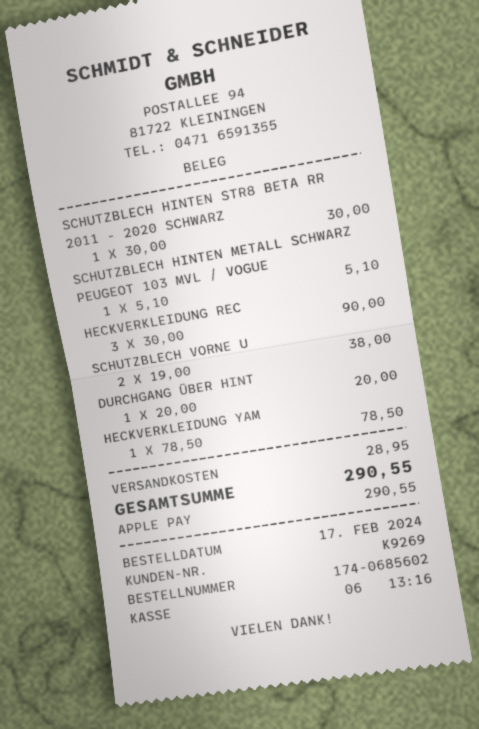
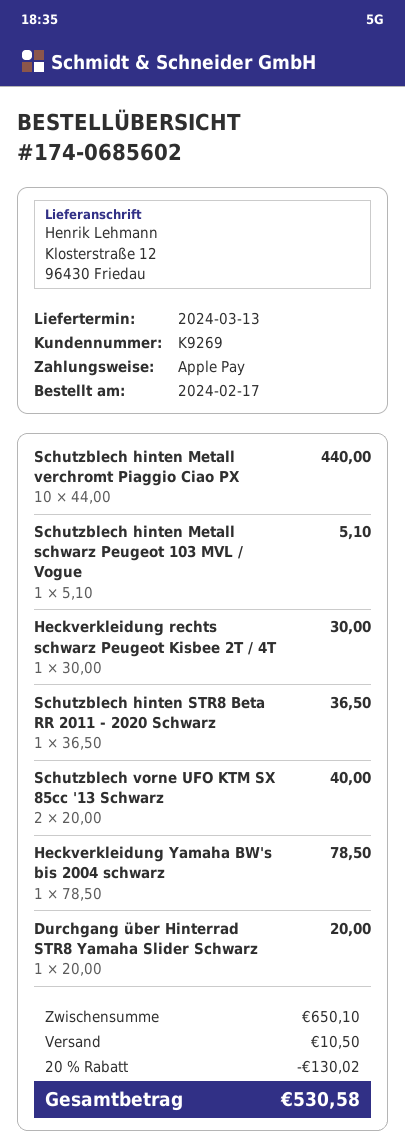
SCHUTZBLECH HINTEN STR8 BETA RR 2011 - 2020 SCHWARZ: 1 x 30.00 = 30.00 -> 1 x 36.50 = 36.50
HECKVERKLEIDUNG REC: 3 x 30.00 = 90.00 -> 1 x 30.00 = 30.00
SCHUTZBLECH VORNE U: 2 x 19.00 = 38.00 -> 2 x 20.00 = 40.00
Schutzblech hinten Metall verchromt Piaggio Ciao PX: none -> 10 x 44.00 = 440.00
discount: none -> 20% = 130.02
shipping: 28.95 -> 10.50
total: 290.55 -> 530.58

